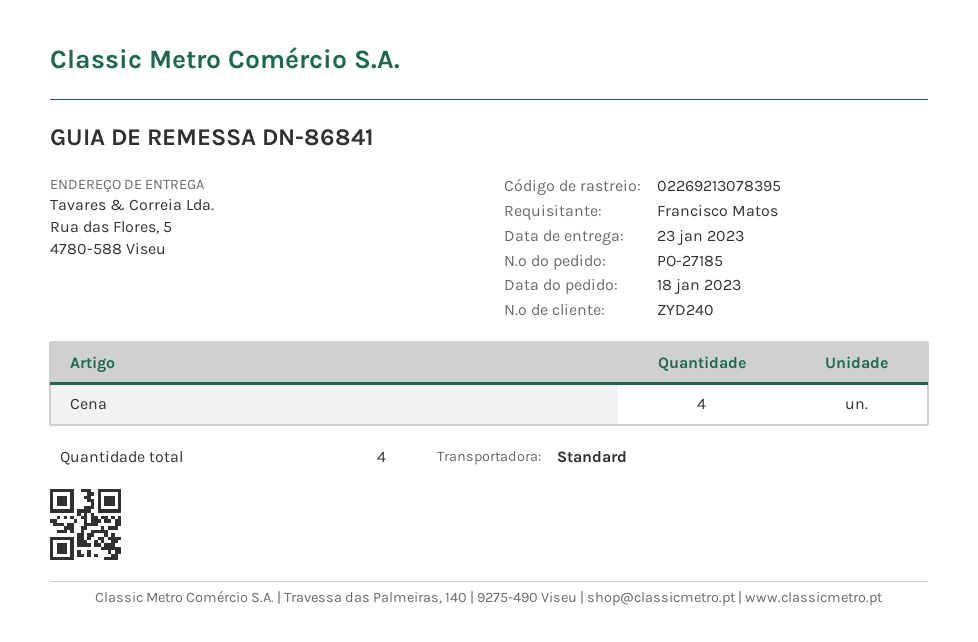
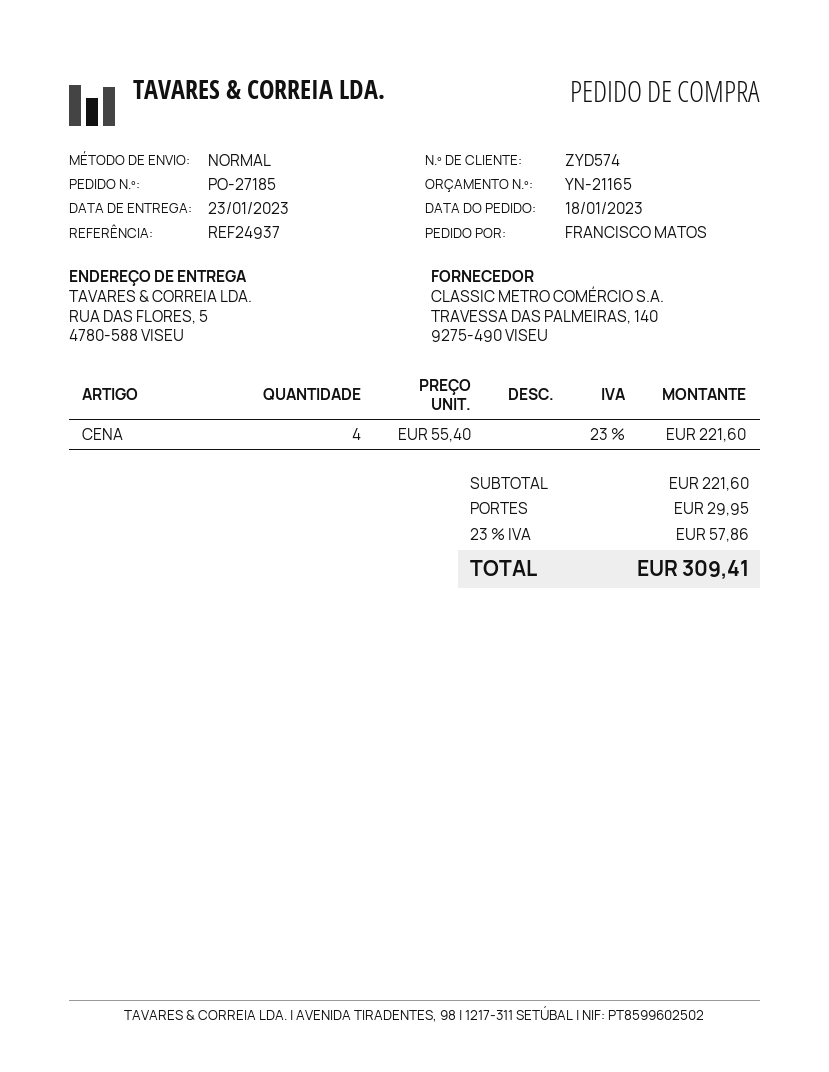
customer number: ZYD240 -> ZYD574

